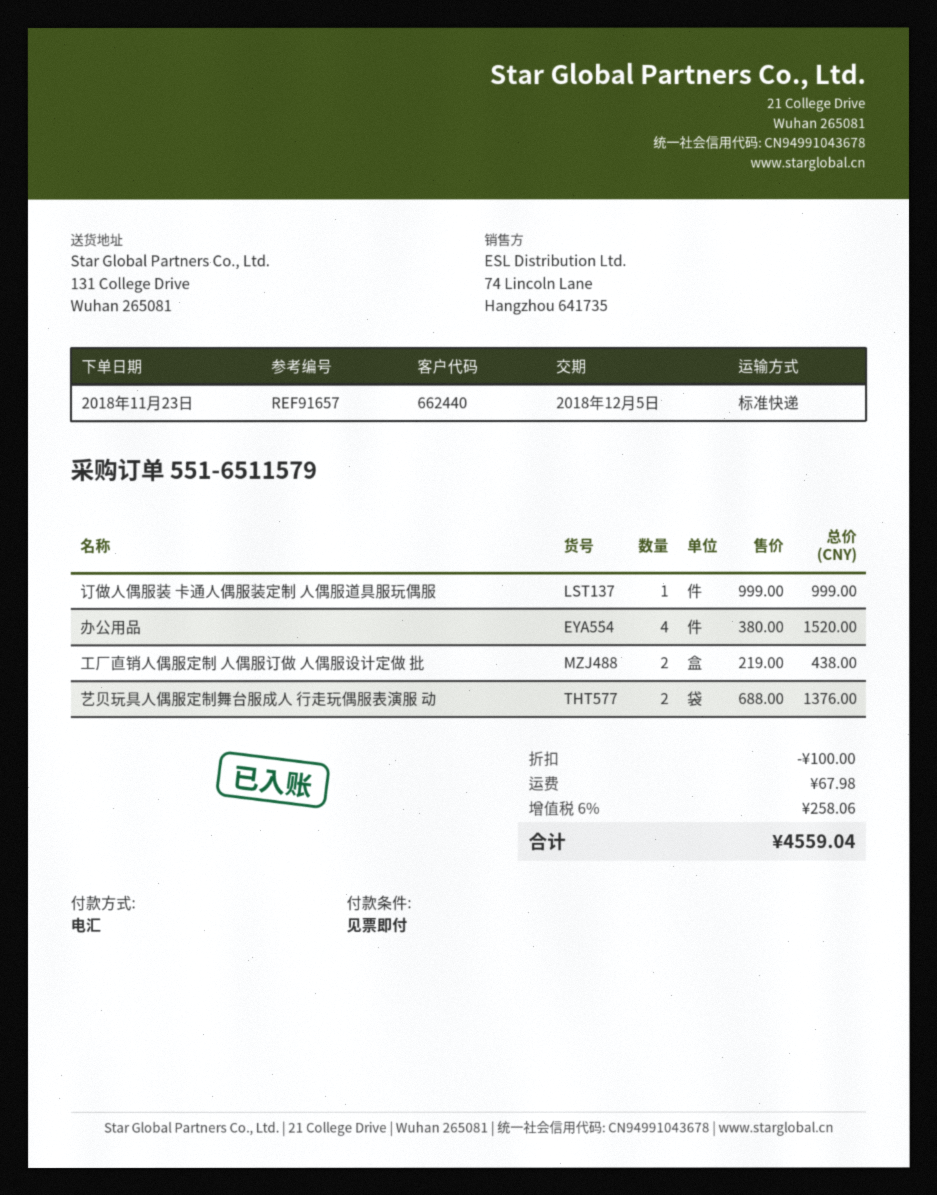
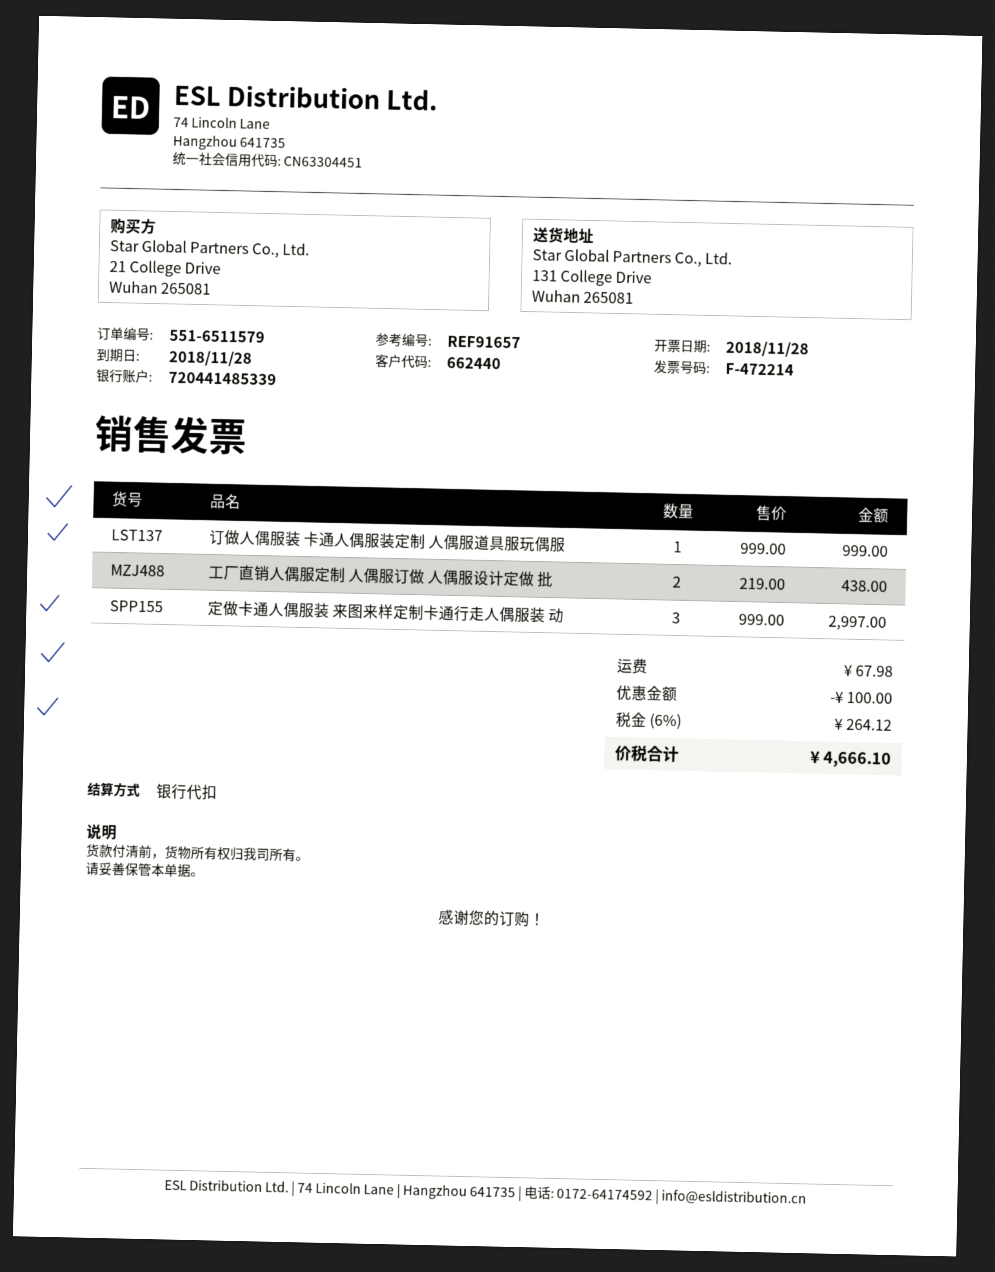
payment method: bank transfer -> direct debit
办公用品: 4 x 380.00 = 1520.00 -> none
艺贝玩具人偶服定制舞台服成人 行走玩偶服表演服 动: 2 x 688.00 = 1376.00 -> none
定做卡通人偶服装 来图来样定制卡通行走人偶服装 动: none -> 3 x 999.00 = 2997.00
tax: 6% = 258.06 -> 6% = 264.12
total: 4559.04 -> 4666.10

